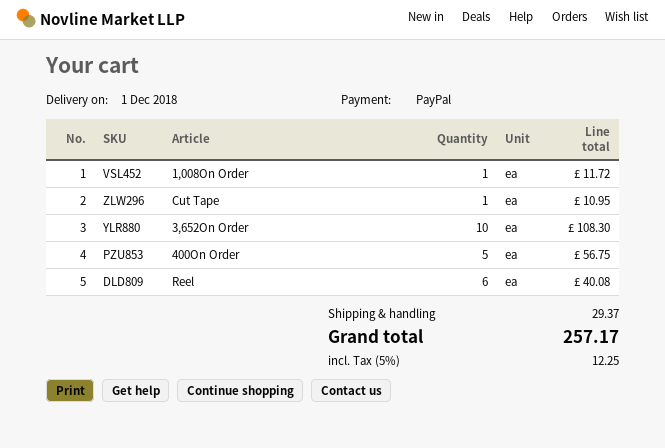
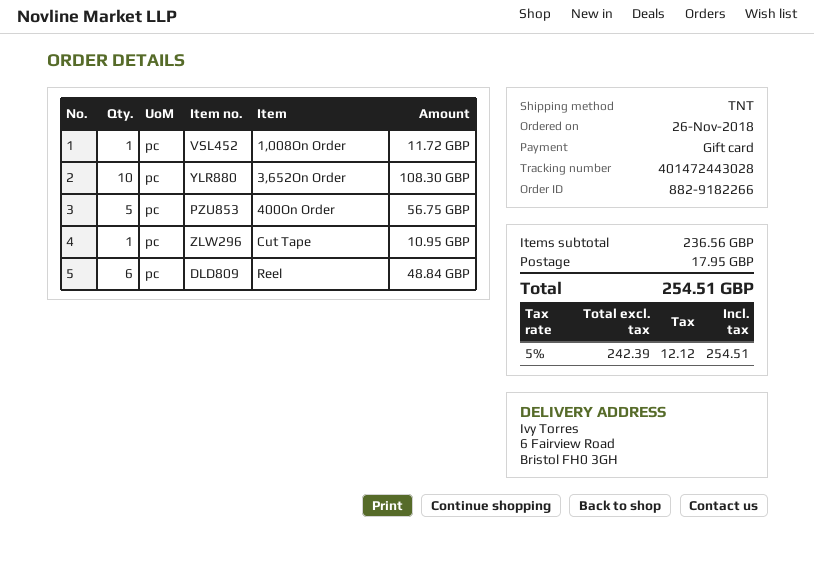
payment method: PayPal -> gift card
Reel: 6 for 40.08 -> 6 for 48.84
shipping: 29.37 -> 17.95
tax: 5% = 12.25 -> 5% = 12.12
total: 257.17 -> 254.51

